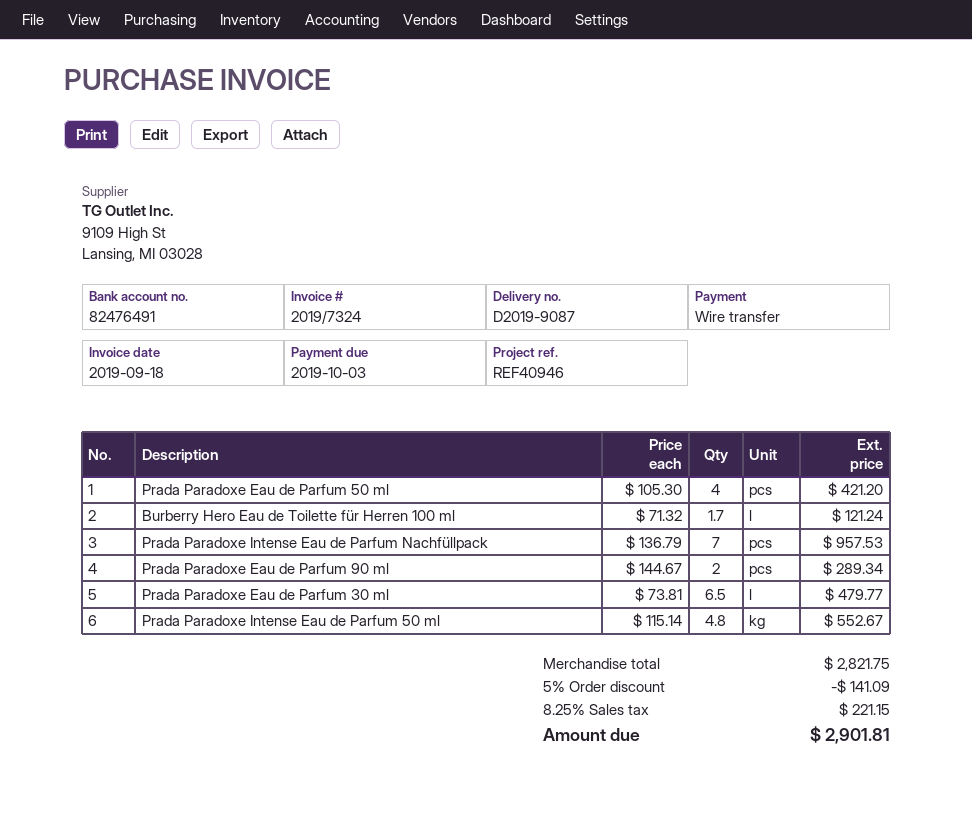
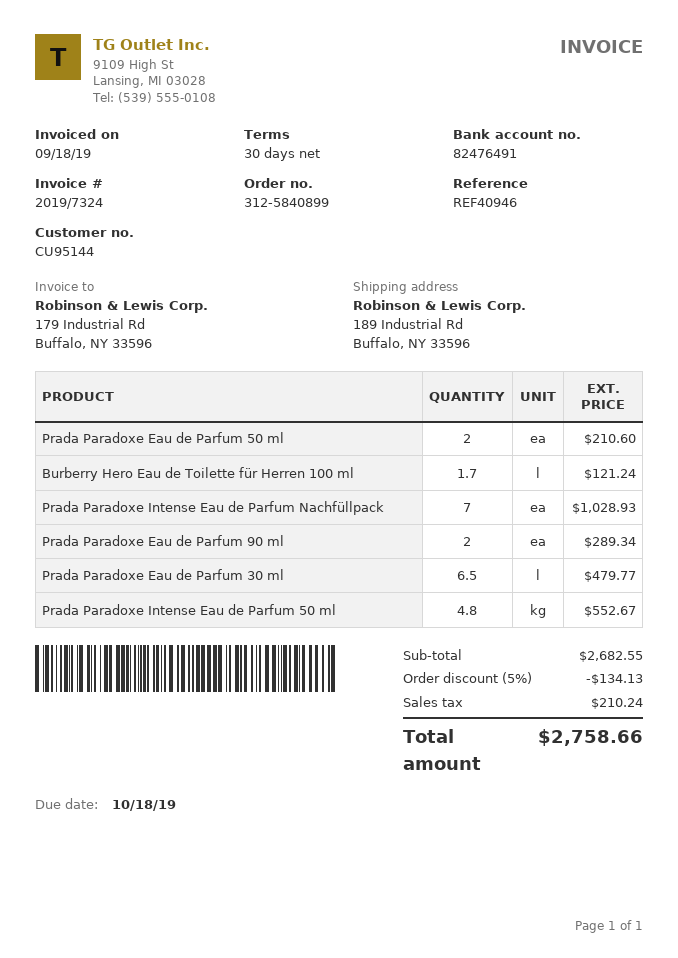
due date: 2019-10-03 -> 2019-10-18
Prada Paradoxe Eau de Parfum 50 ml: 4 for 421.20 -> 2 for 210.60
Prada Paradoxe Intense Eau de Parfum Nachfüllpack: 7 for 957.53 -> 7 for 1028.93
subtotal: 2821.75 -> 2682.55
discount: 5% = 141.09 -> 5% = 134.13
tax: 221.15 -> 210.24
total: 2901.81 -> 2758.66

